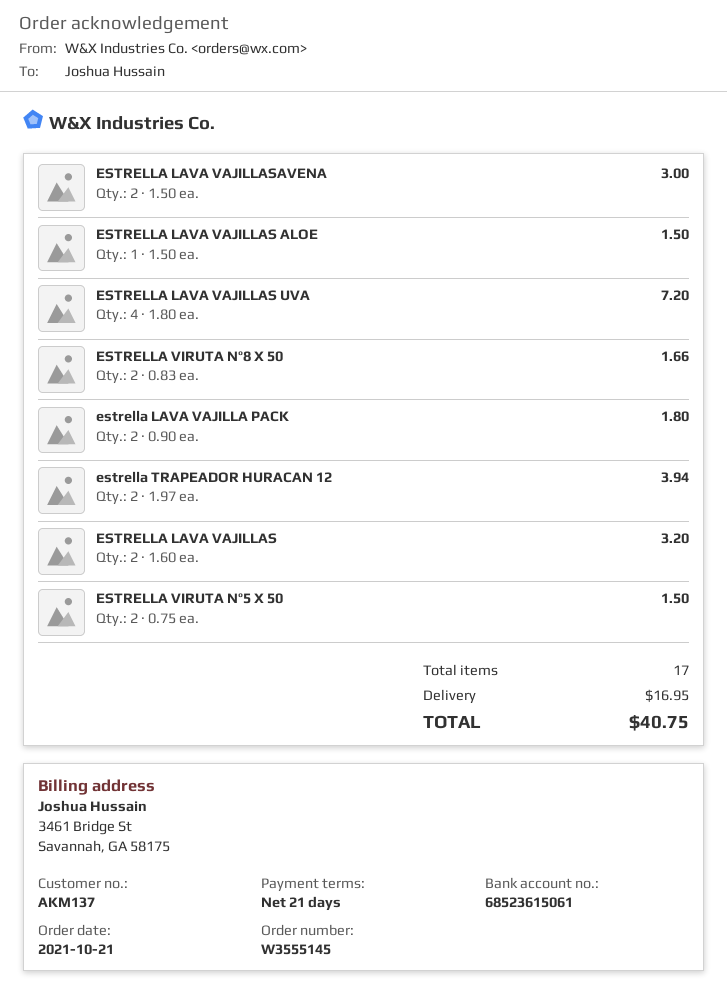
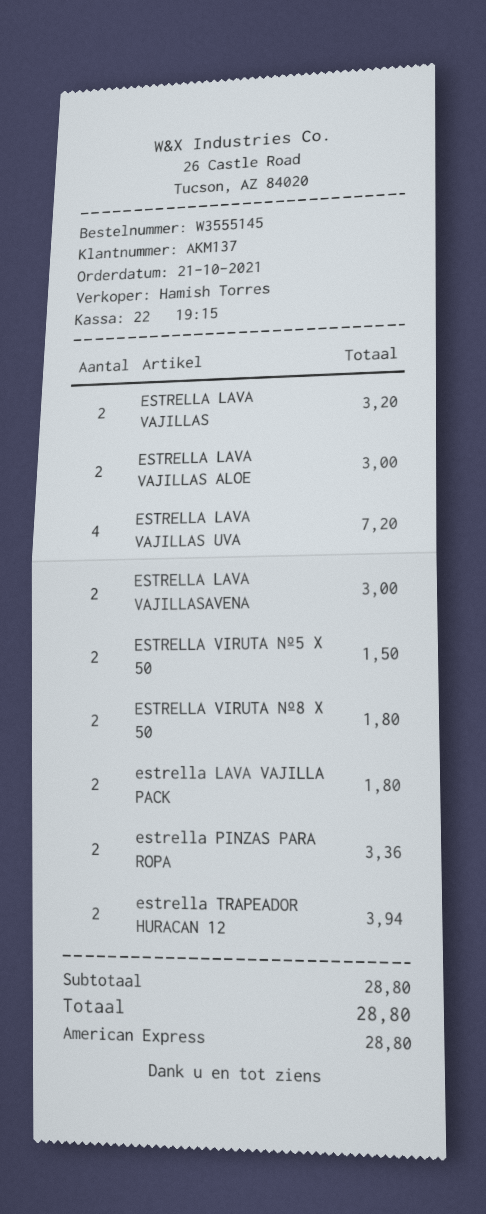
ESTRELLA LAVA VAJILLAS ALOE: 1 for 1.50 -> 2 for 3.00
ESTRELLA VIRUTA Nº8 X 50: 2 for 1.66 -> 2 for 1.80
estrella PINZAS PARA ROPA: none -> 2 for 3.36
shipping: 16.95 -> none
total: 40.75 -> 28.80

